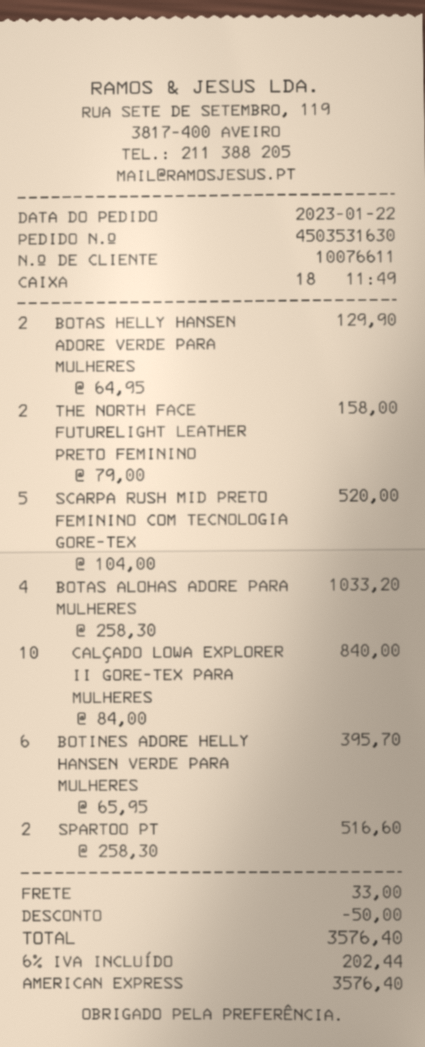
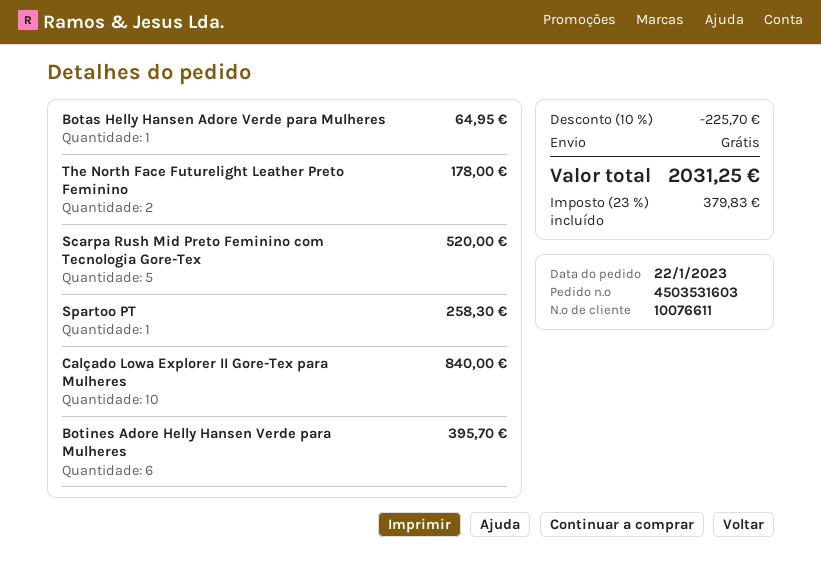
order number: 4503531630 -> 4503531603
BOTAS HELLY HANSEN ADORE VERDE PARA MULHERES: 2 for 129.90 -> 1 for 64.95
THE NORTH FACE FUTURELIGHT LEATHER PRETO FEMININO: 2 for 158.00 -> 2 for 178.00
BOTAS ALOHAS ADORE PARA MULHERES: 4 for 1033.20 -> none
SPARTOO PT: 2 for 516.60 -> 1 for 258.30
discount: 50.00 -> 225.70
shipping: 33.00 -> 0.00
tax: 6% = 202.44 -> 23% = 379.83
total: 3576.40 -> 2031.25

